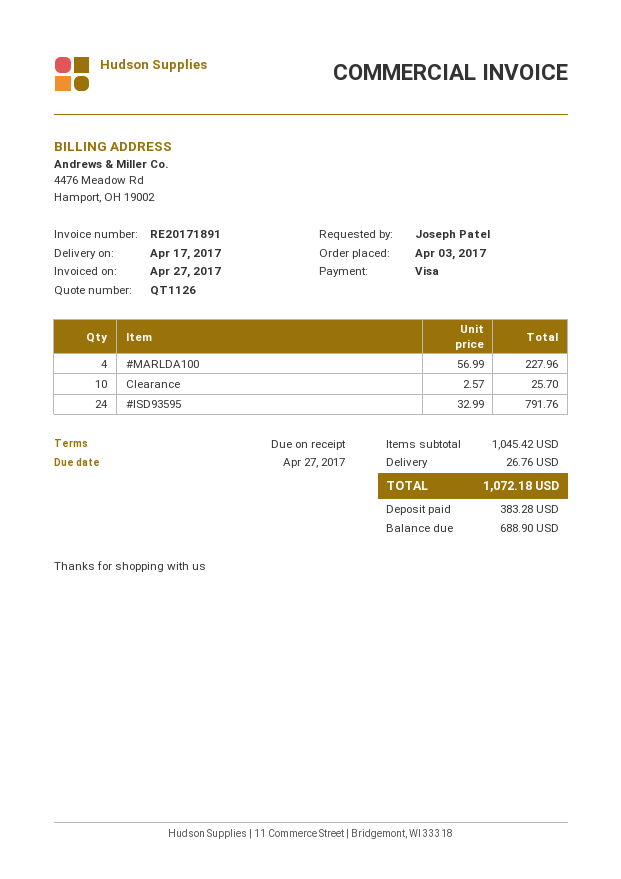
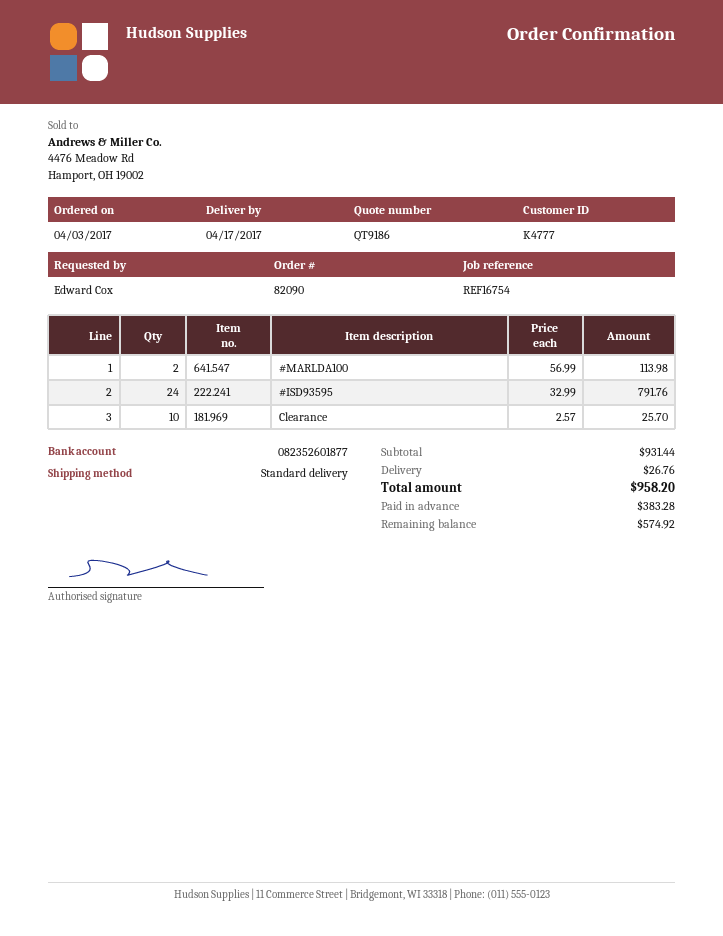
quote number: QT1126 -> QT9186
ordered by: Joseph Patel -> Edward Cox
#MARLDA100: 4 x 56.99 = 227.96 -> 2 x 56.99 = 113.98
subtotal: 1045.42 -> 931.44
total: 1072.18 -> 958.20
balance: 688.90 -> 574.92

